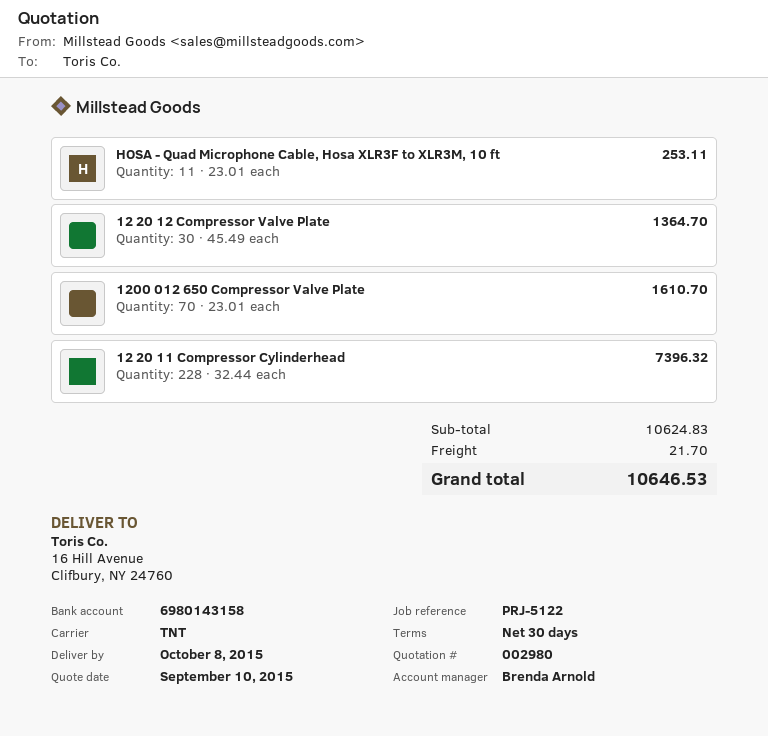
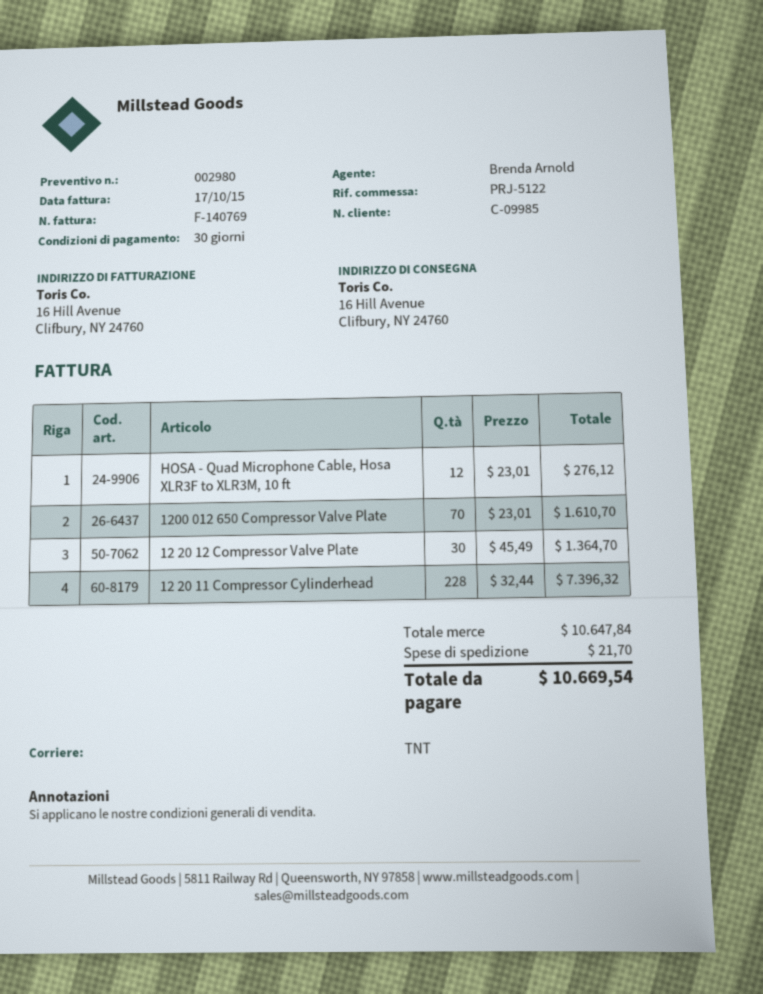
HOSA - Quad Microphone Cable, Hosa XLR3F to XLR3M, 10 ft: 11 x 23.01 = 253.11 -> 12 x 23.01 = 276.12
subtotal: 10624.83 -> 10647.84
total: 10646.53 -> 10669.54

